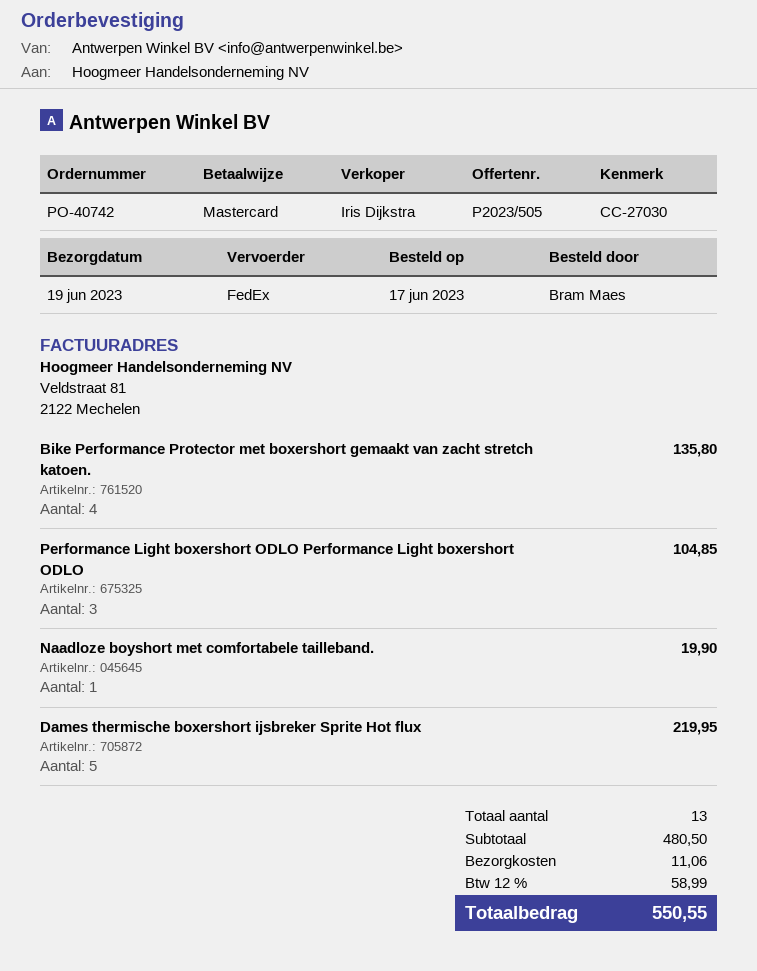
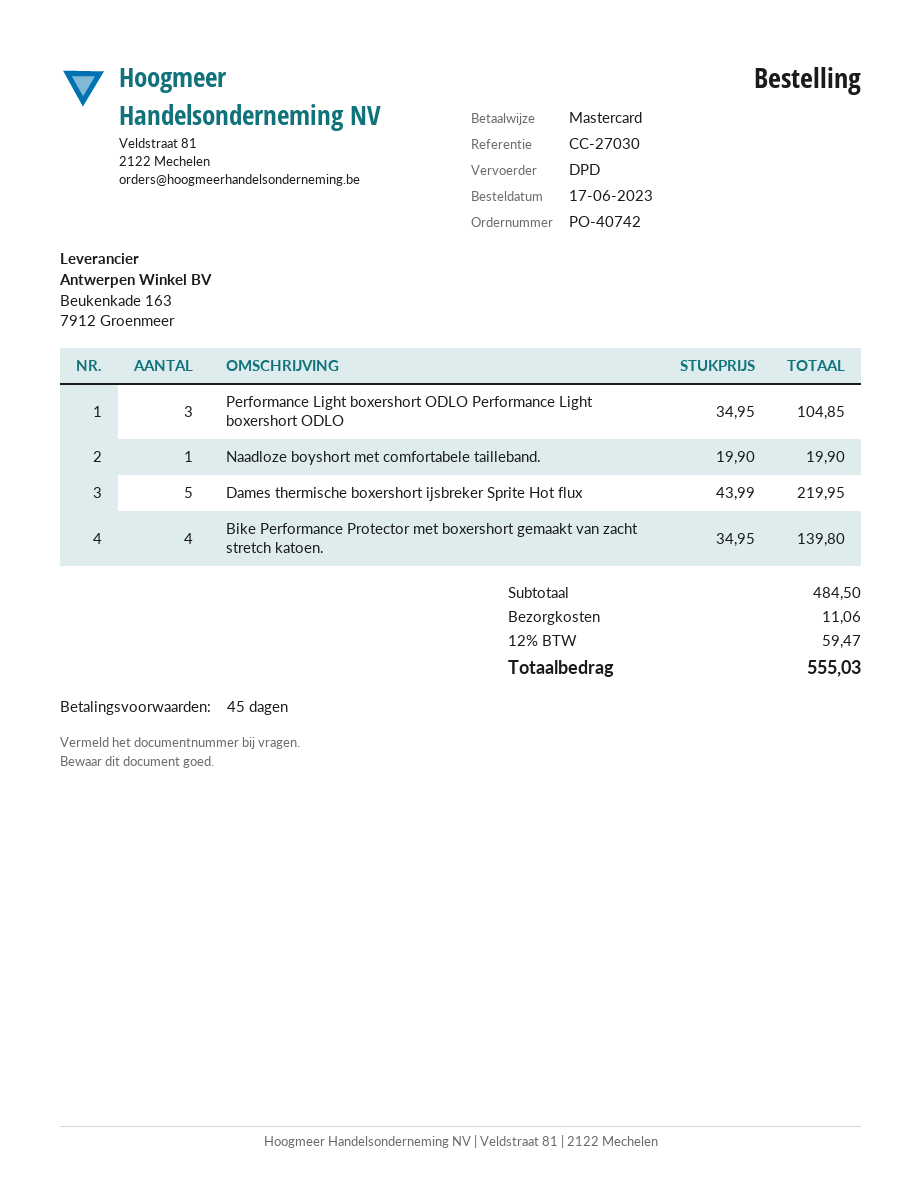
shipping method: FedEx -> DPD
Bike Performance Protector met boxershort gemaakt van zacht stretch katoen.: 4 for 135.80 -> 4 for 139.80
subtotal: 480.50 -> 484.50
tax: 12% = 58.99 -> 12% = 59.47
total: 550.55 -> 555.03

